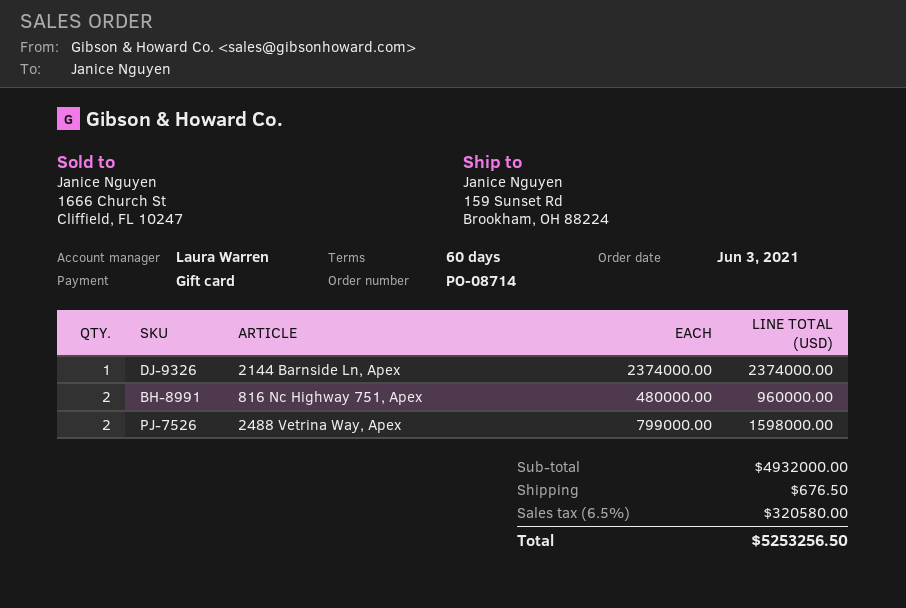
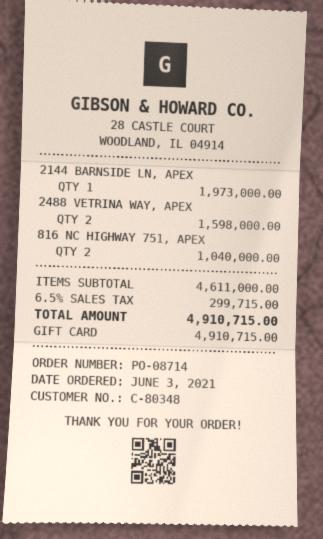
2144 Barnside Ln, Apex: 1 for 2374000.00 -> 1 for 1973000.00
816 Nc Highway 751, Apex: 2 for 960000.00 -> 2 for 1040000.00
subtotal: 4932000.00 -> 4611000.00
shipping: 676.50 -> none
tax: 6.5% = 320580.00 -> 6.5% = 299715.00
total: 5253256.50 -> 4910715.00

